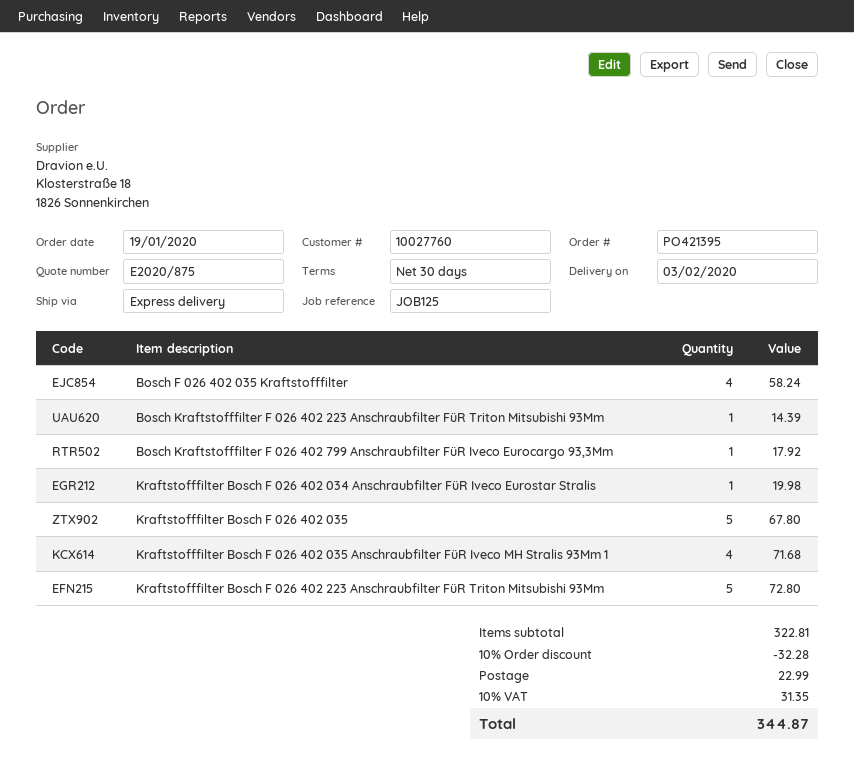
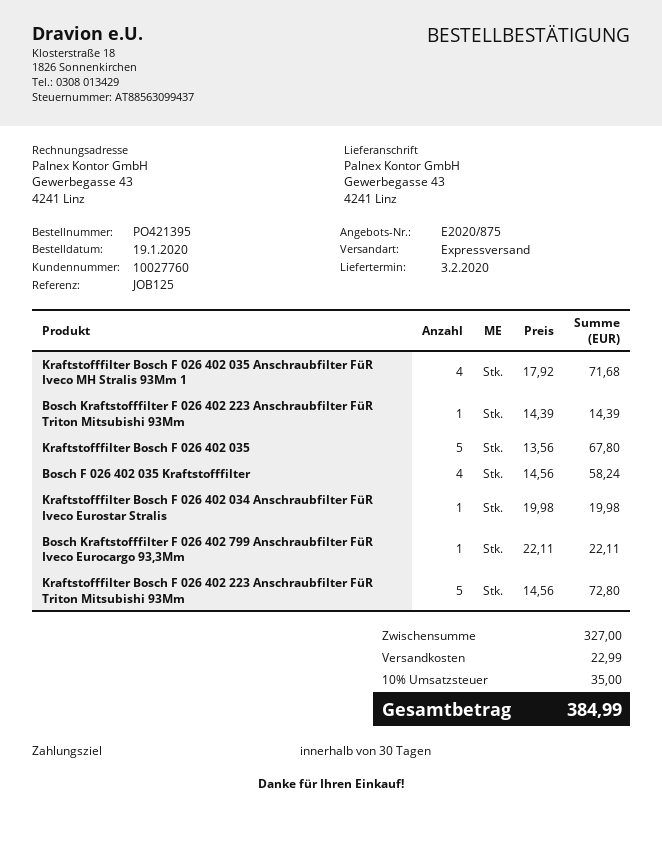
Bosch Kraftstofffilter F 026 402 799 Anschraubfilter FüR Iveco Eurocargo 93,3Mm: 1 for 17.92 -> 1 for 22.11
subtotal: 322.81 -> 327.00
discount: 10% = 32.28 -> none
tax: 10% = 31.35 -> 10% = 35.00
total: 344.87 -> 384.99

